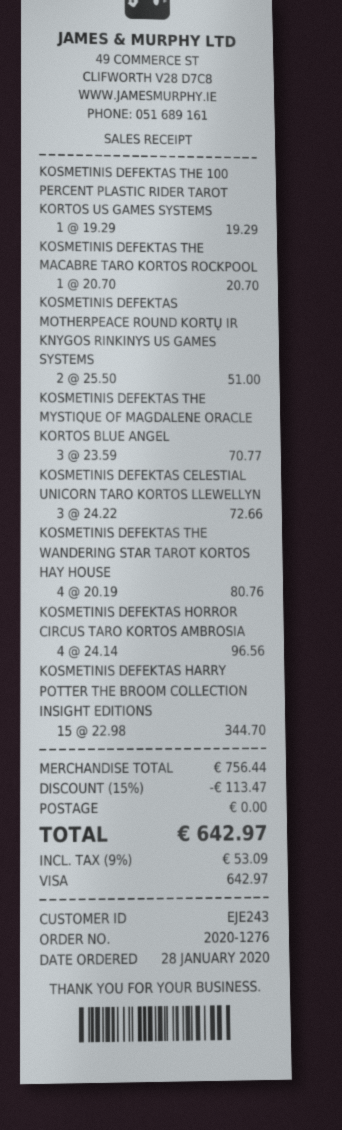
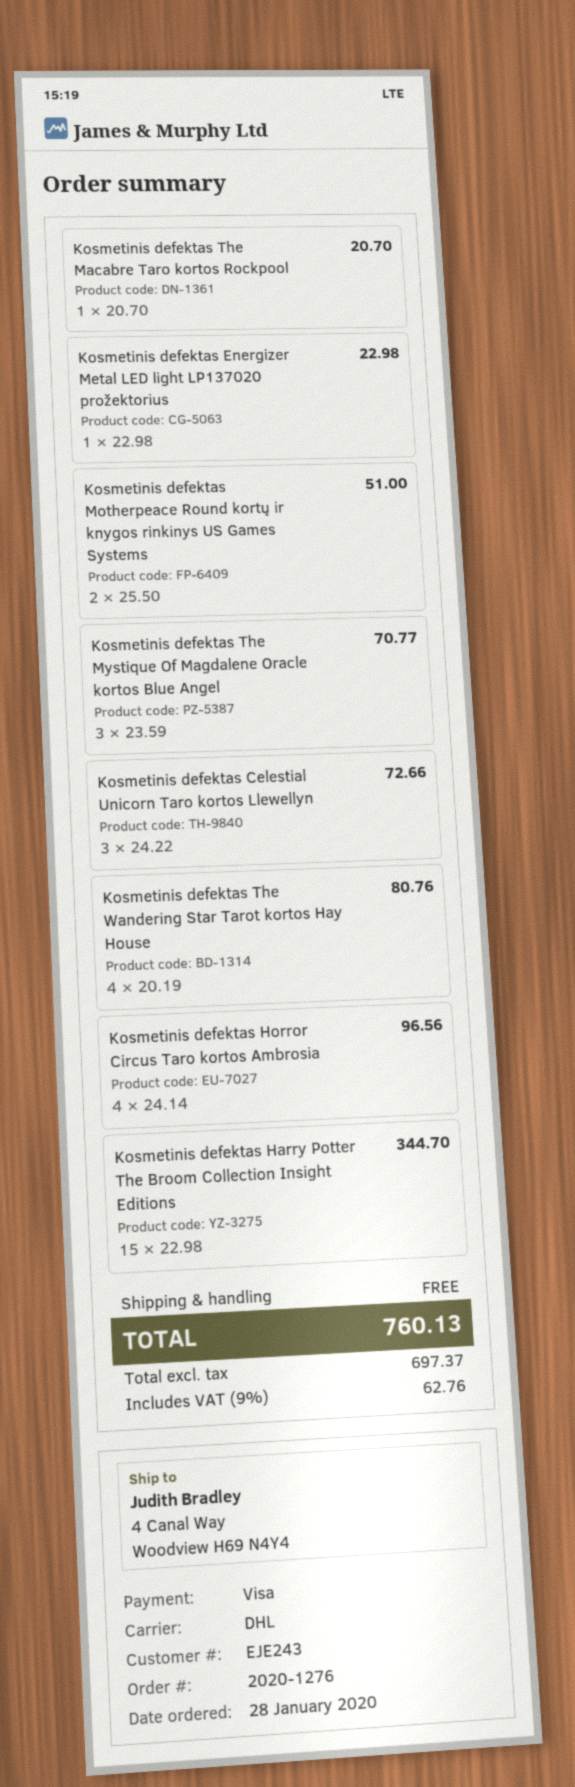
KOSMETINIS DEFEKTAS THE 100 PERCENT PLASTIC RIDER TAROT KORTOS US GAMES SYSTEMS: 1 x 19.29 = 19.29 -> none
Kosmetinis defektas Energizer Metal LED light LP137020 prožektorius: none -> 1 x 22.98 = 22.98
discount: 15% = 113.47 -> none
tax: 9% = 53.09 -> 9% = 62.76
total: 642.97 -> 760.13

